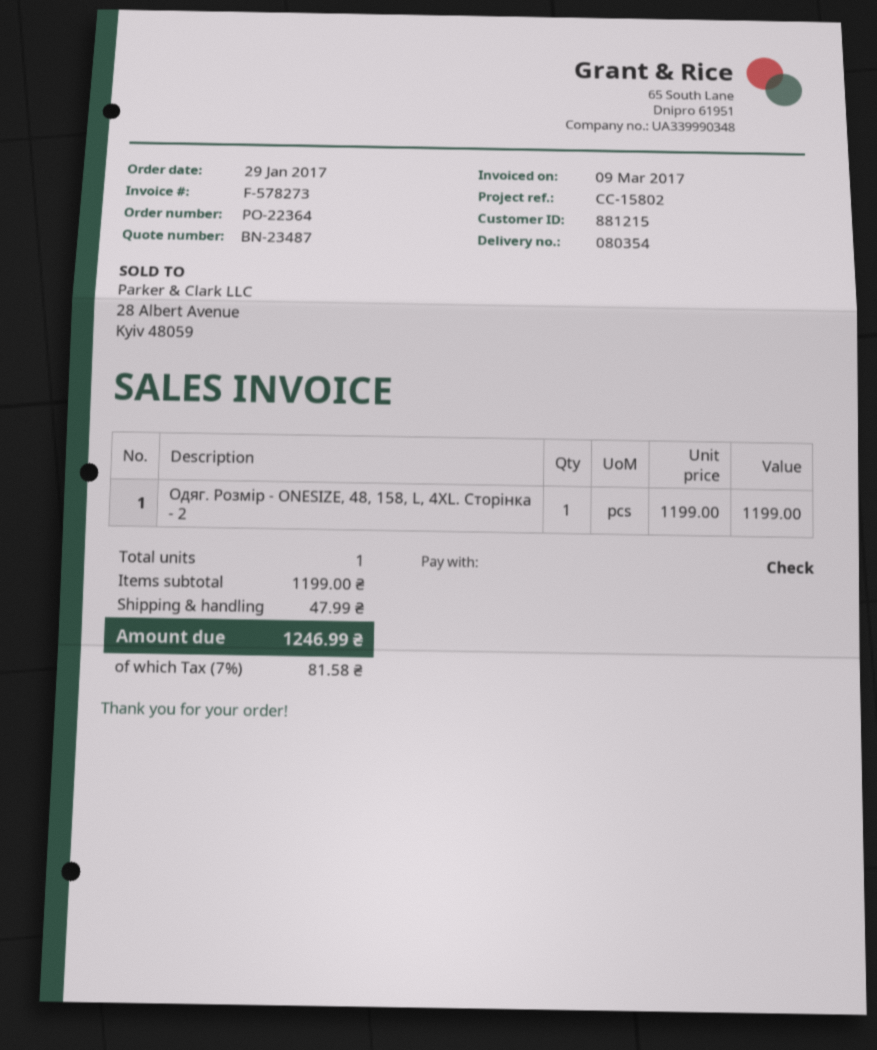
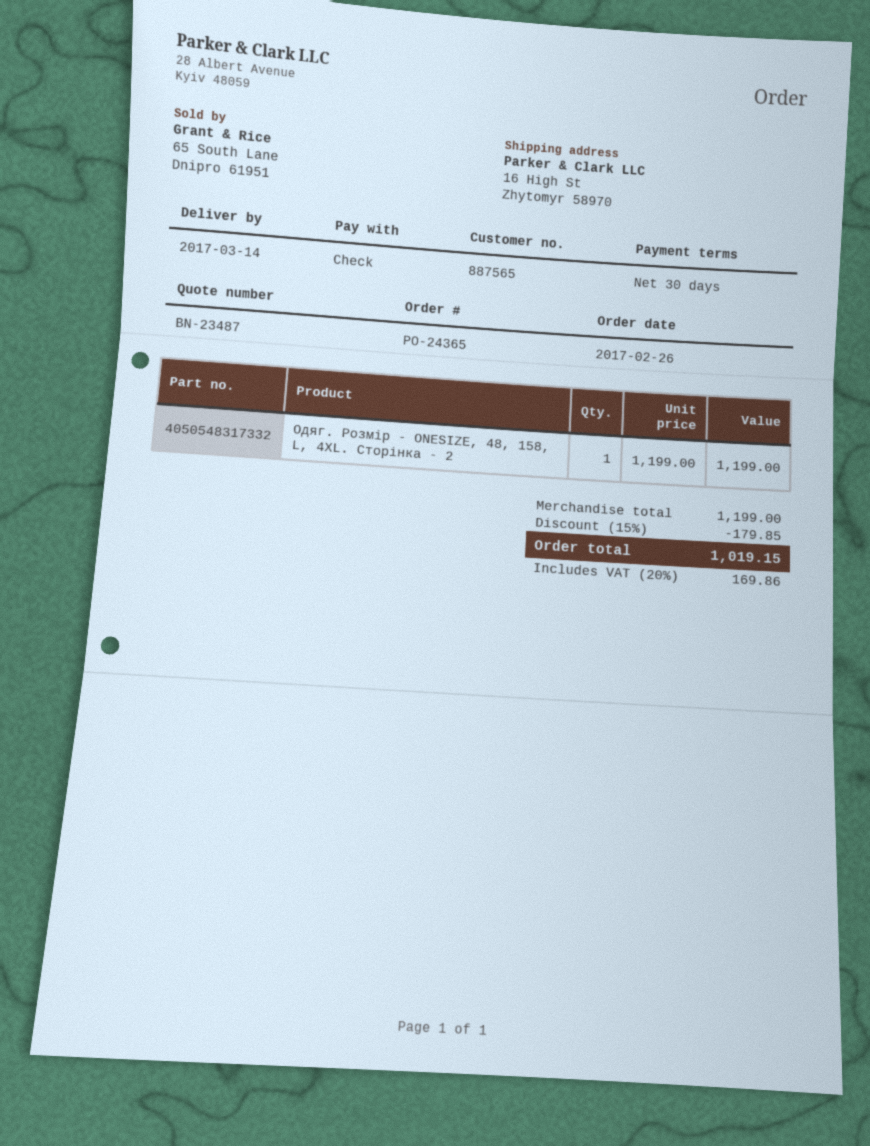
order number: PO-22364 -> PO-24365
order date: 2017-01-29 -> 2017-02-26
customer number: 881215 -> 887565
discount: none -> 15% = 179.85
shipping: 47.99 -> none
tax: 7% = 81.58 -> 20% = 169.86
total: 1246.99 -> 1019.15

